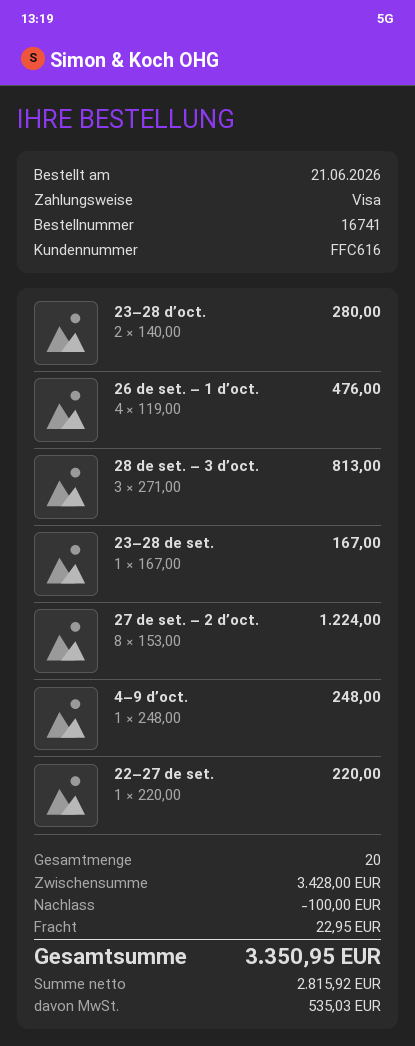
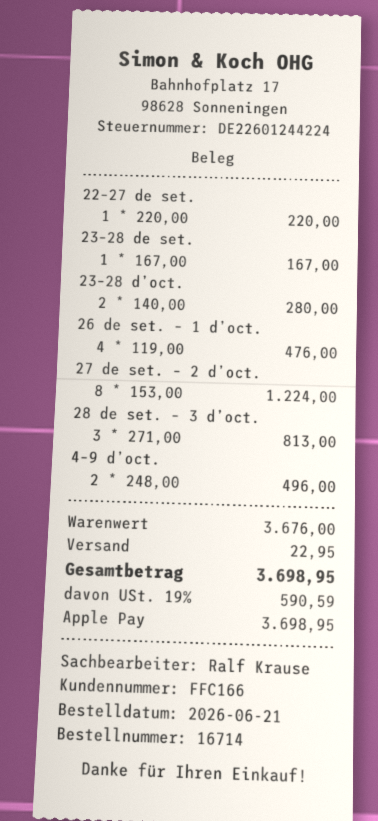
order number: 16741 -> 16714
customer number: FFC616 -> FFC166
payment method: Visa -> Apple Pay
4–9 d’oct.: 1 x 248.00 = 248.00 -> 2 x 248.00 = 496.00
subtotal: 3428.00 -> 3676.00
discount: 100.00 -> none
tax: 535.03 -> 590.59
total: 3350.95 -> 3698.95

